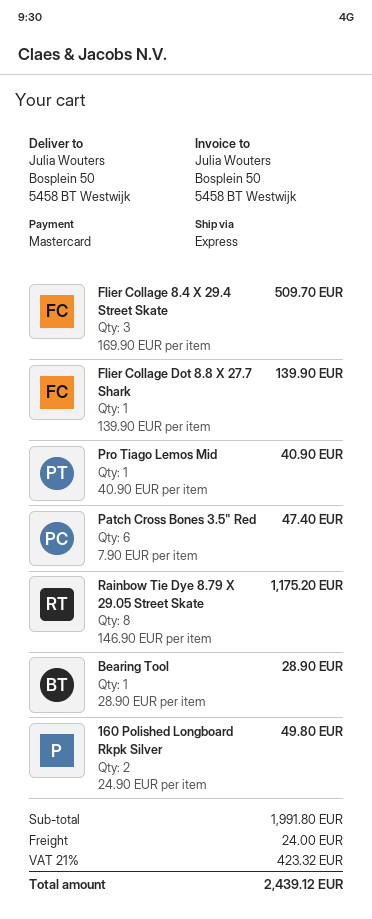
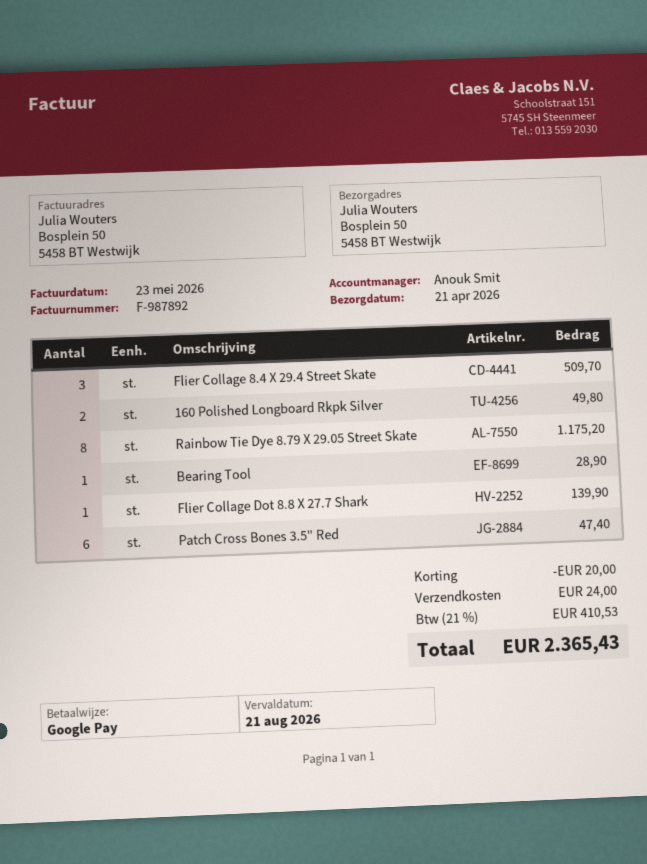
payment method: Mastercard -> Google Pay
Pro Tiago Lemos Mid: 1 for 40.90 -> none
discount: none -> 20.00
tax: 21% = 423.32 -> 21% = 410.53
total: 2439.12 -> 2365.43

